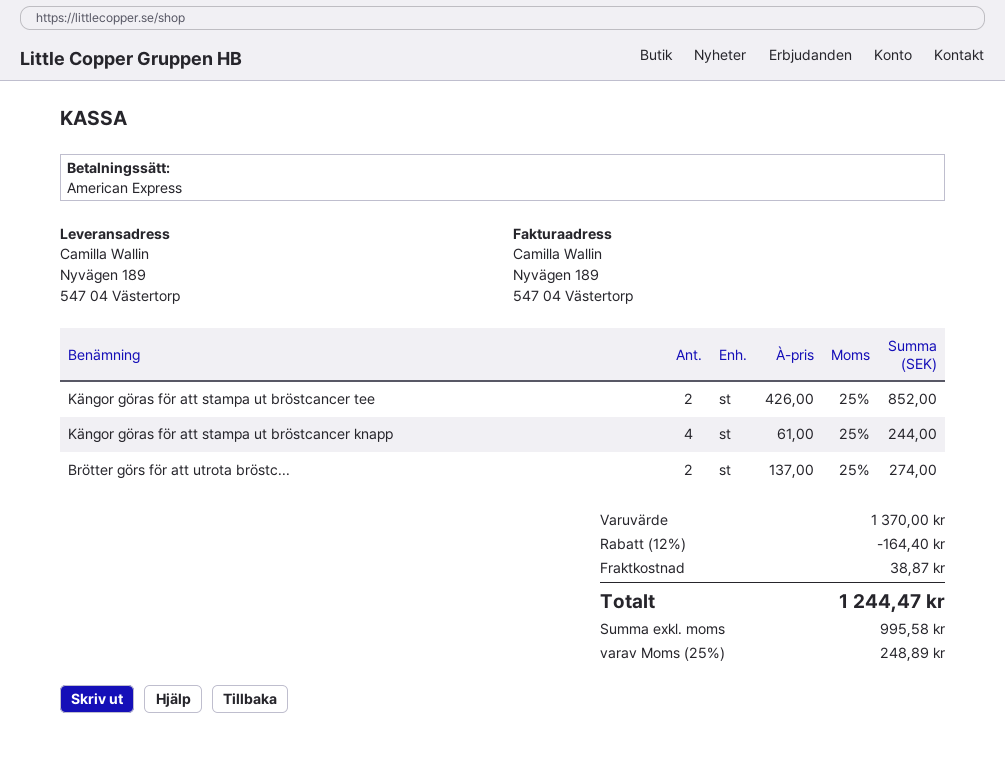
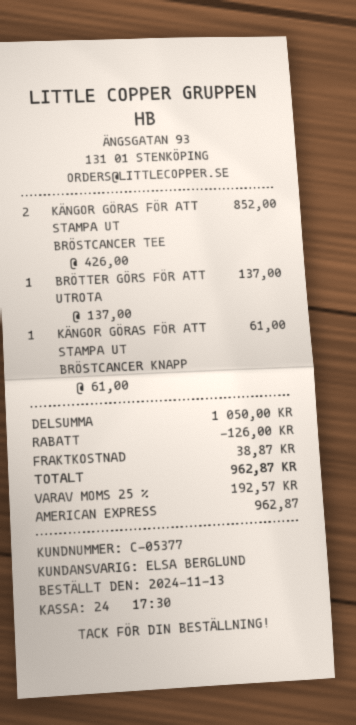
Kängor göras för att stampa ut bröstcancer knapp: 4 x 61.00 = 244.00 -> 1 x 61.00 = 61.00
Brötter görs för att utrota bröstc...: 2 x 137.00 = 274.00 -> 1 x 137.00 = 137.00
subtotal: 1370.00 -> 1050.00
discount: 164.40 -> 126.00
tax: 25% = 248.89 -> 25% = 192.57
total: 1244.47 -> 962.87

